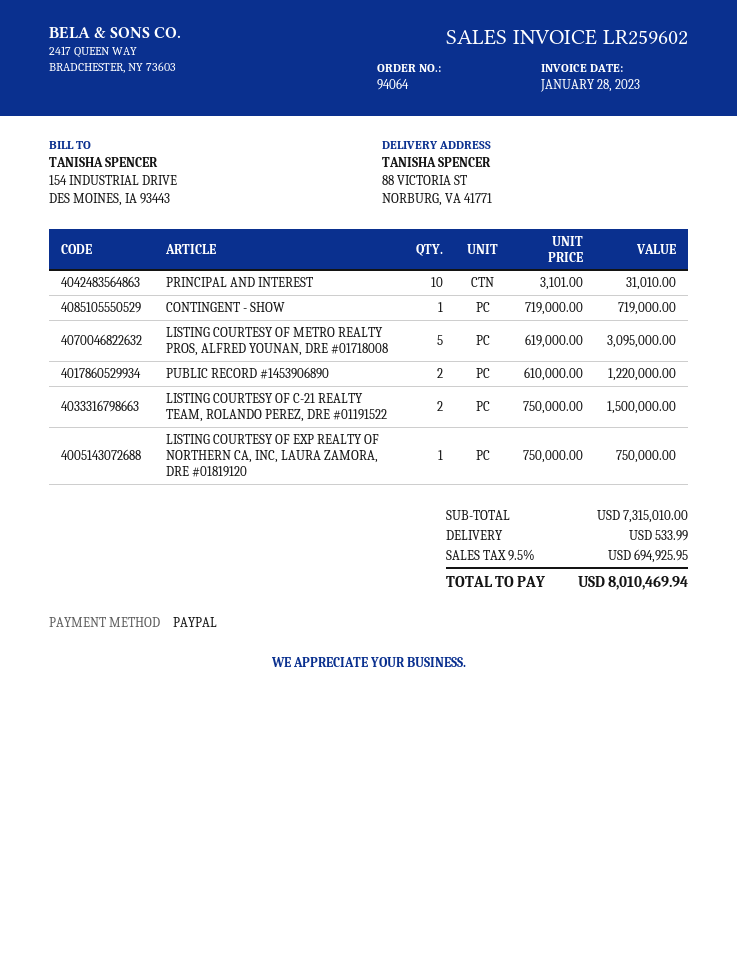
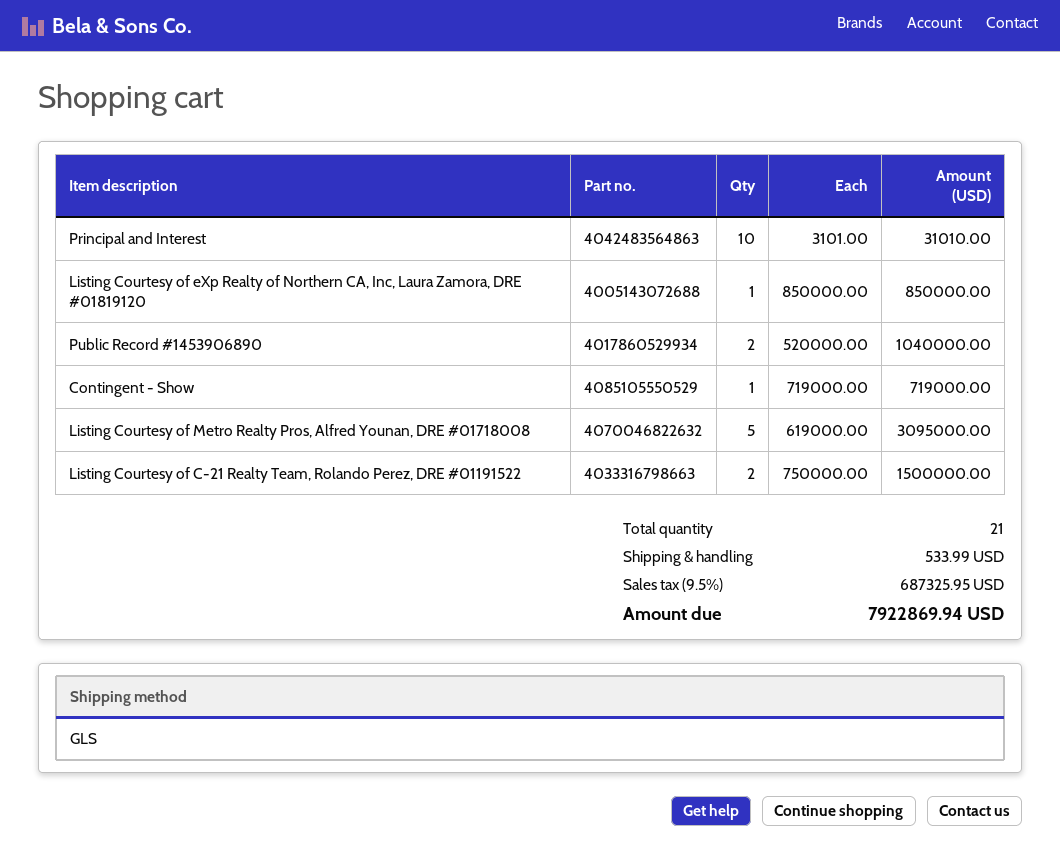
PUBLIC RECORD #1453906890: 2 x 610000.00 = 1220000.00 -> 2 x 520000.00 = 1040000.00
LISTING COURTESY OF EXP REALTY OF NORTHERN CA, INC, LAURA ZAMORA, DRE #01819120: 1 x 750000.00 = 750000.00 -> 1 x 850000.00 = 850000.00
tax: 9.5% = 694925.95 -> 9.5% = 687325.95
total: 8010469.94 -> 7922869.94

